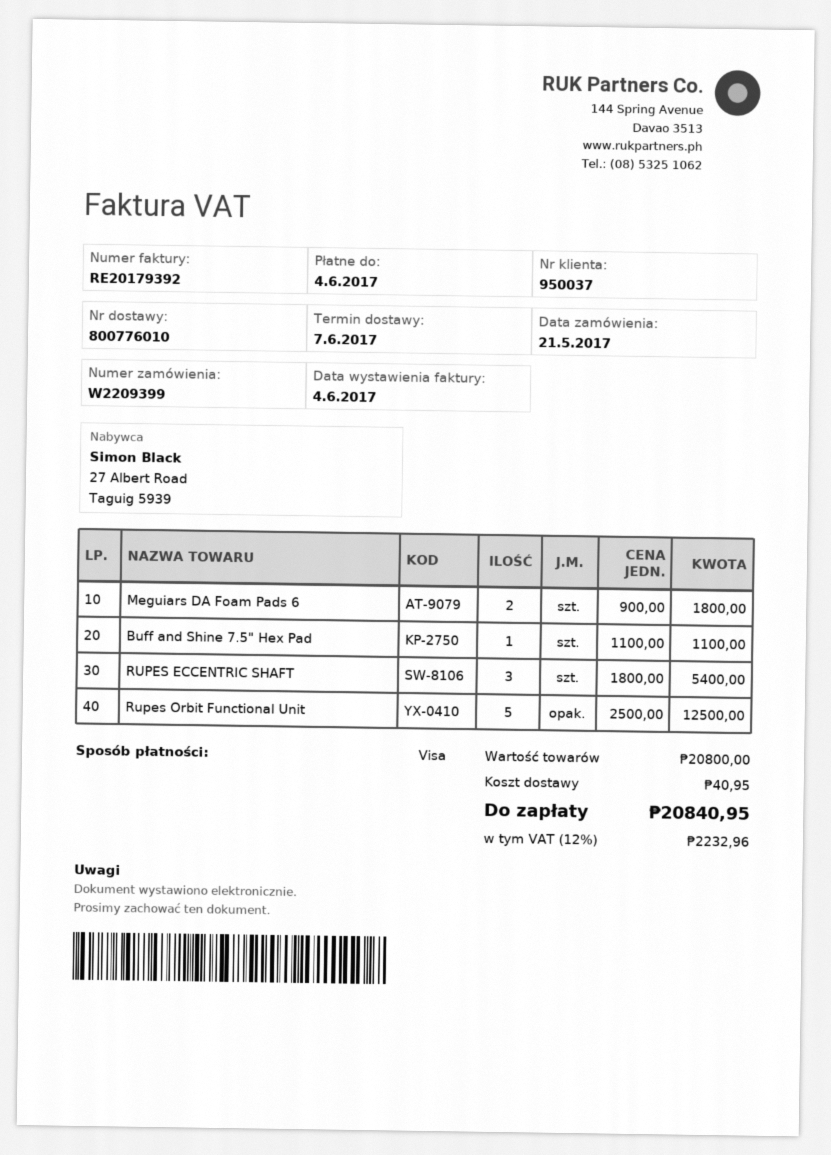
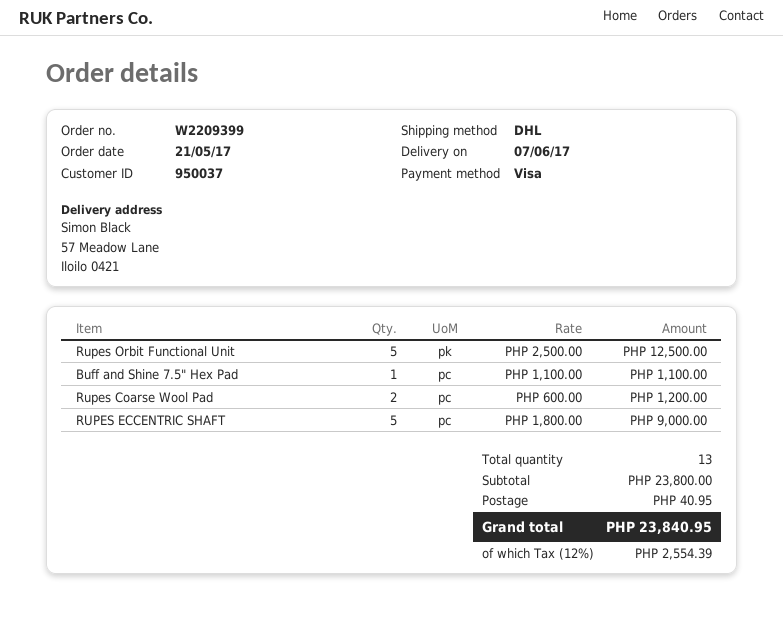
Meguiars DA Foam Pads 6: 2 x 900.00 = 1800.00 -> none
RUPES ECCENTRIC SHAFT: 3 x 1800.00 = 5400.00 -> 5 x 1800.00 = 9000.00
Rupes Coarse Wool Pad: none -> 2 x 600.00 = 1200.00
subtotal: 20800.00 -> 23800.00
tax: 12% = 2232.96 -> 12% = 2554.39
total: 20840.95 -> 23840.95

